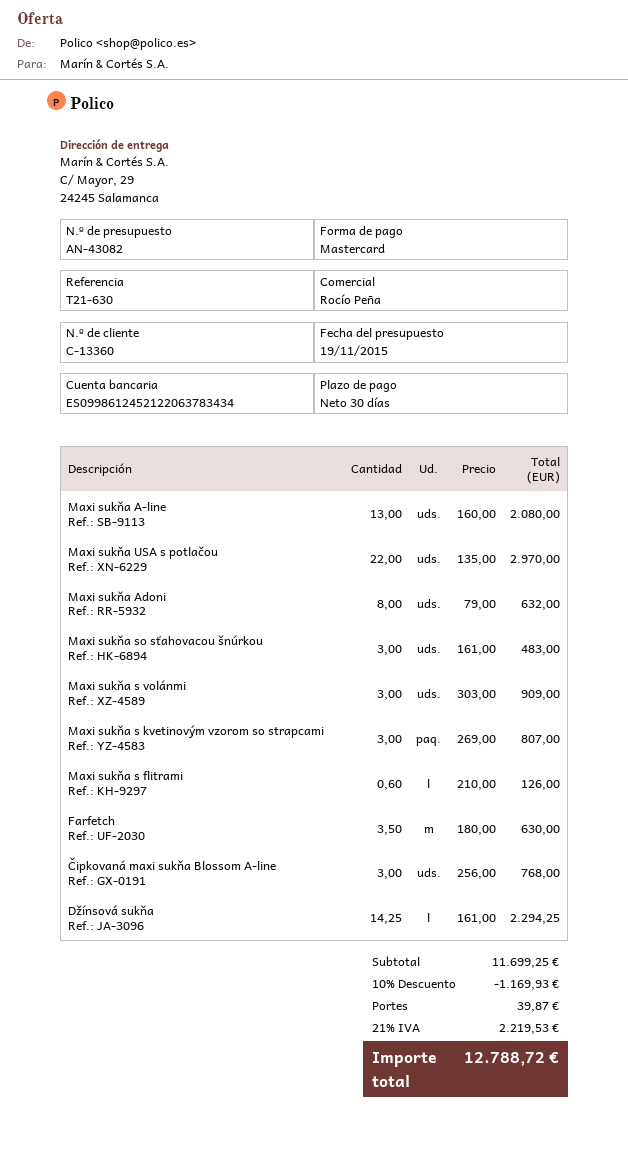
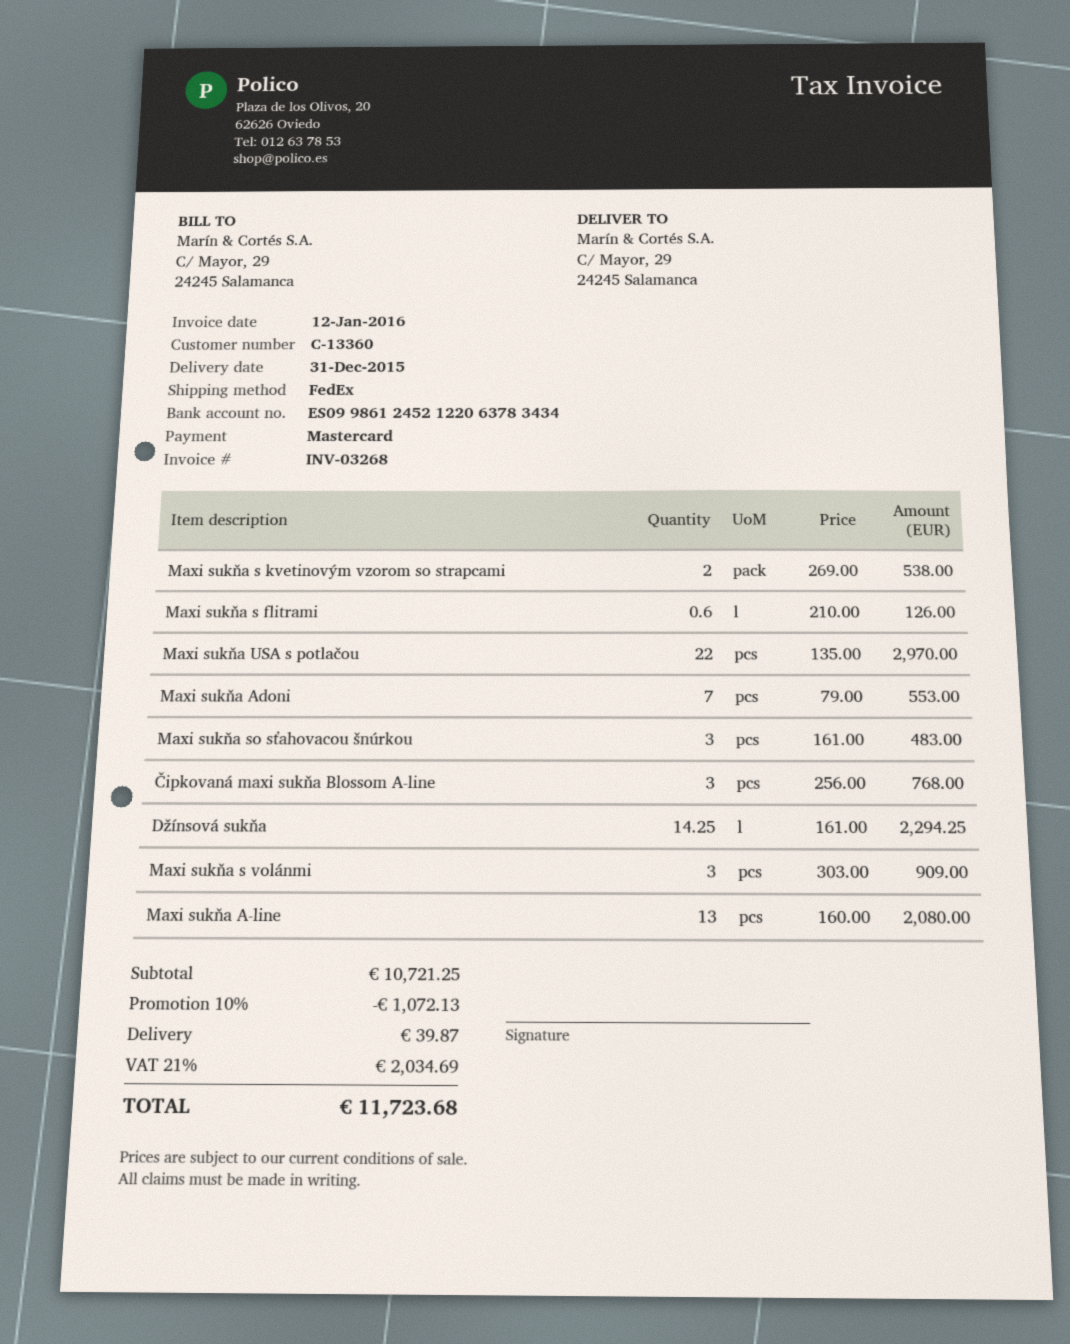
Maxi sukňa Adoni: 8 x 79.00 = 632.00 -> 7 x 79.00 = 553.00
Maxi sukňa s kvetinovým vzorom so strapcami: 3 x 269.00 = 807.00 -> 2 x 269.00 = 538.00
Farfetch: 3.5 x 180.00 = 630.00 -> none
subtotal: 11699.25 -> 10721.25
discount: 10% = 1169.93 -> 10% = 1072.13
tax: 21% = 2219.53 -> 21% = 2034.69
total: 12788.72 -> 11723.68

